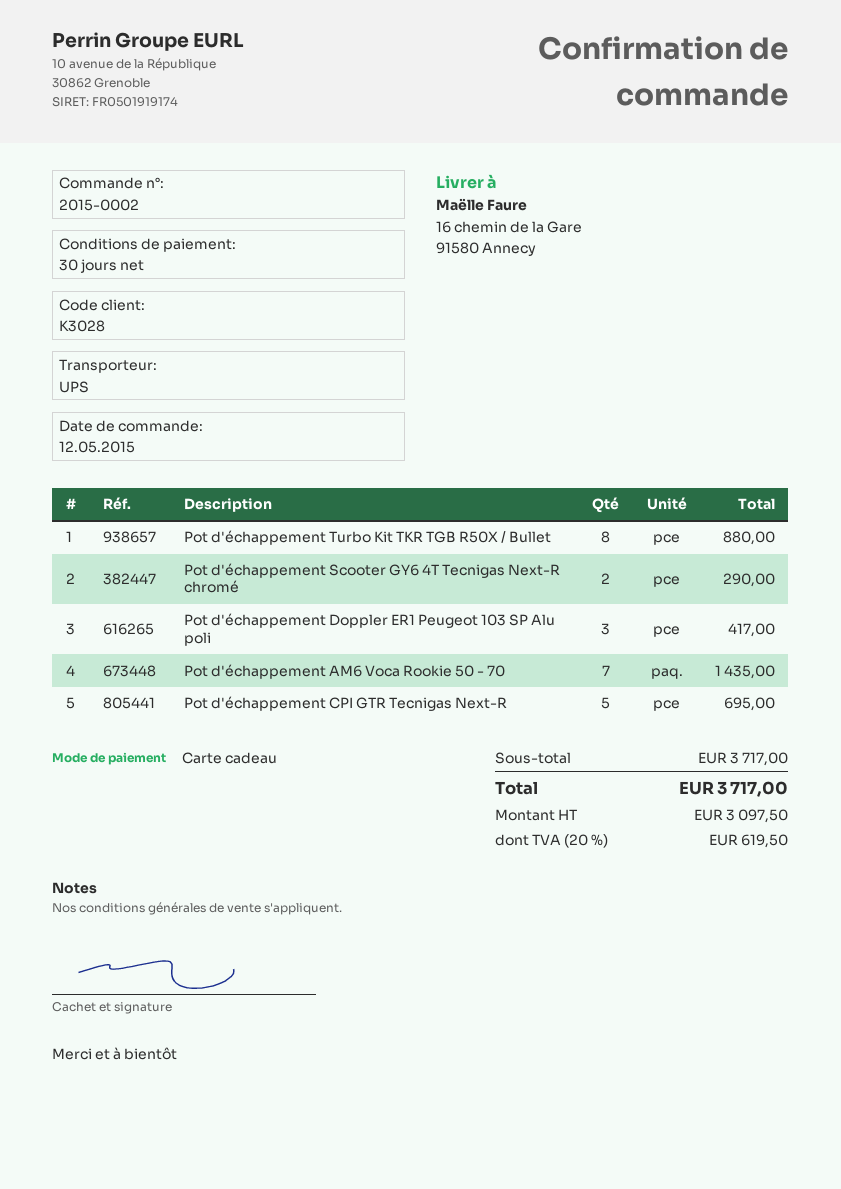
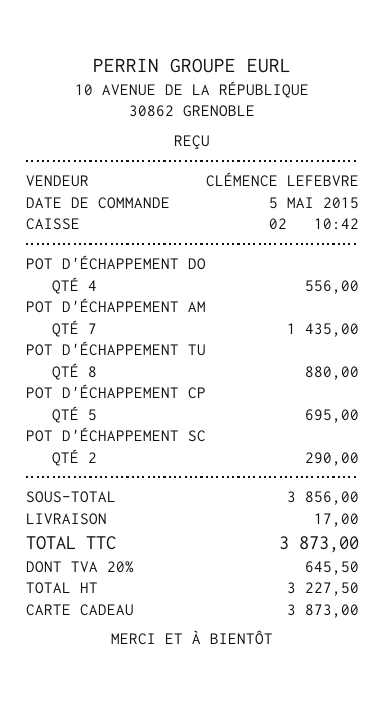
order date: 2015-05-12 -> 2015-05-05
Pot d'échappement Doppler ER1 Peugeot 103 SP Alu poli: 3 for 417.00 -> 4 for 556.00
subtotal: 3717.00 -> 3856.00
shipping: none -> 17.00
net: 3097.50 -> 3227.50
tax: 20% = 619.50 -> 20% = 645.50
total: 3717.00 -> 3873.00

